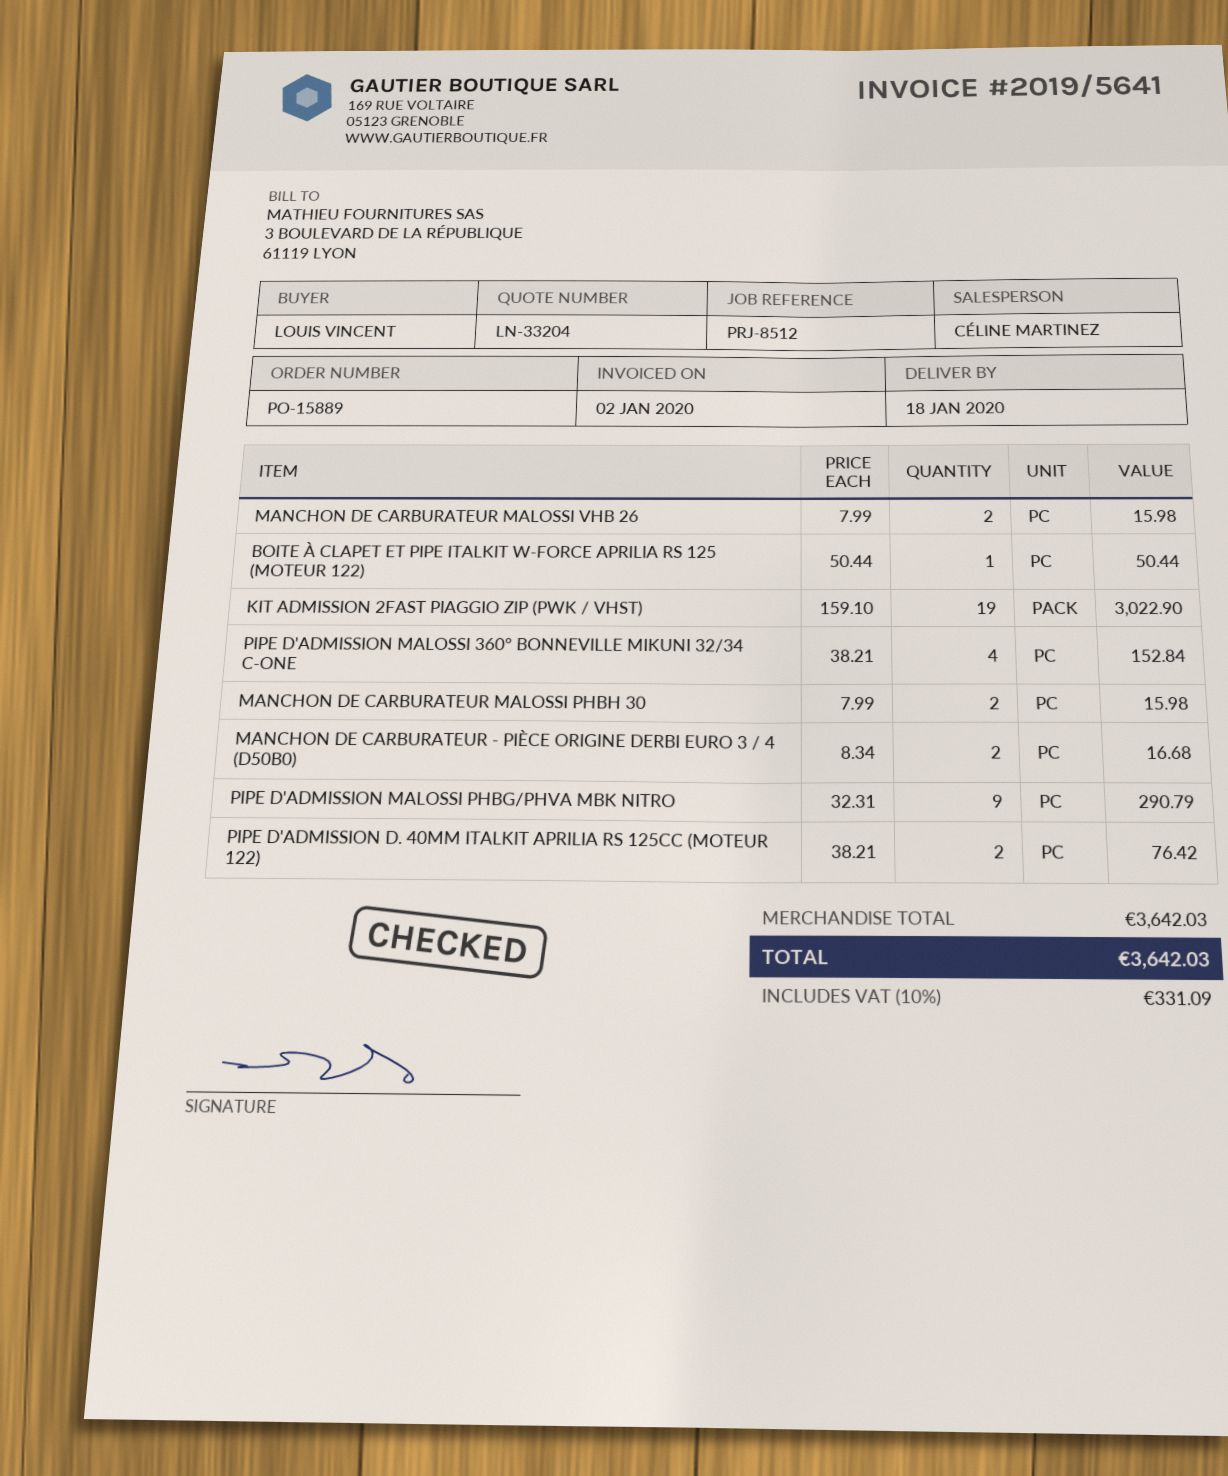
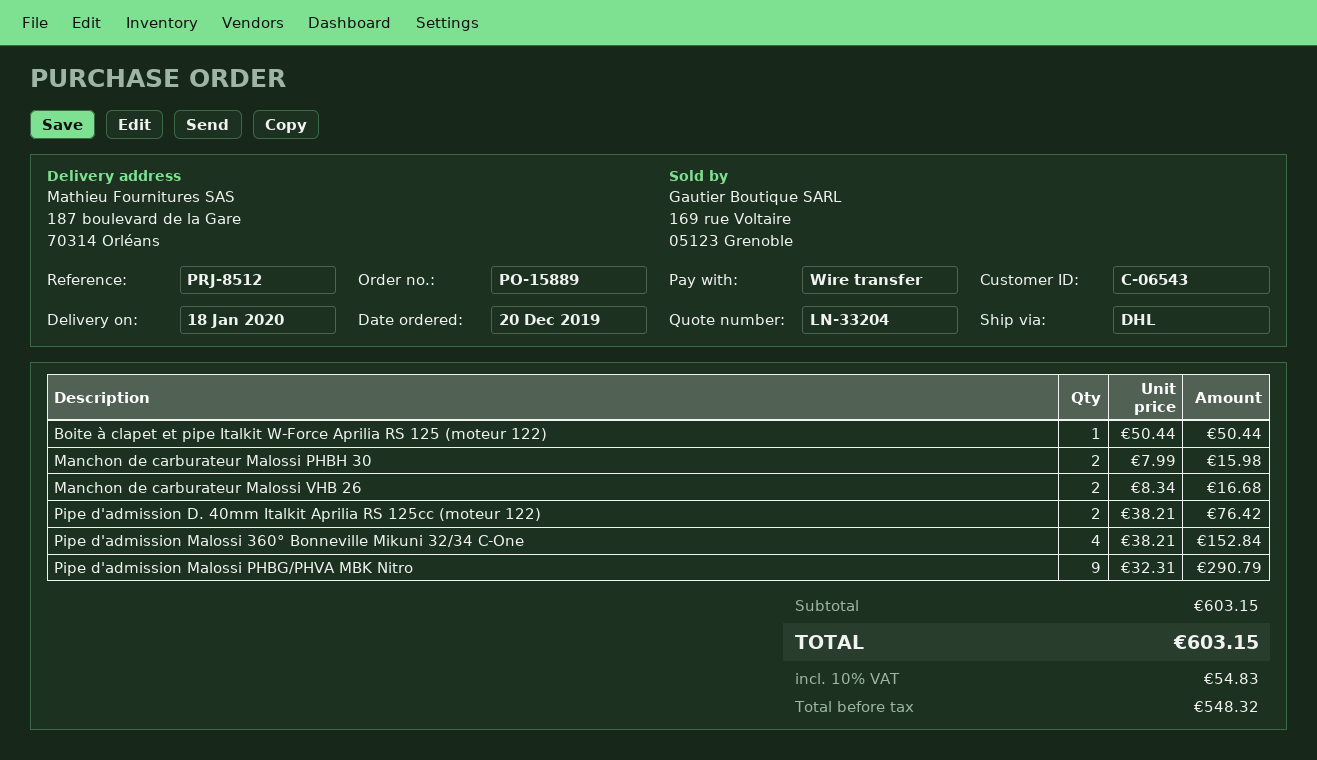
MANCHON DE CARBURATEUR MALOSSI VHB 26: 2 x 7.99 = 15.98 -> 2 x 8.34 = 16.68
KIT ADMISSION 2FAST PIAGGIO ZIP (PWK / VHST): 19 x 159.10 = 3022.90 -> none
MANCHON DE CARBURATEUR - PIÈCE ORIGINE DERBI EURO 3 / 4 (D50B0): 2 x 8.34 = 16.68 -> none
subtotal: 3642.03 -> 603.15
tax: 10% = 331.09 -> 10% = 54.83
total: 3642.03 -> 603.15

